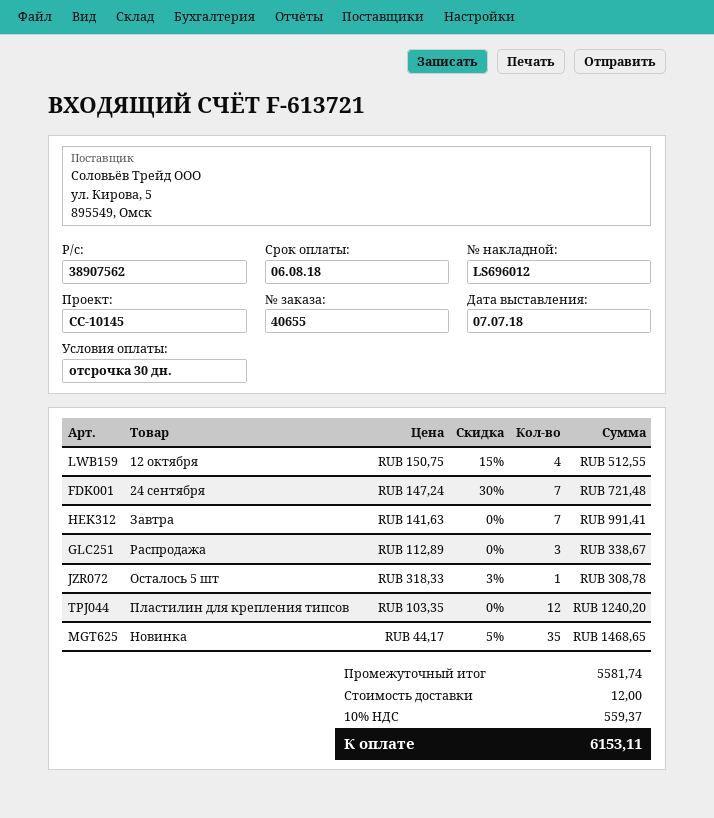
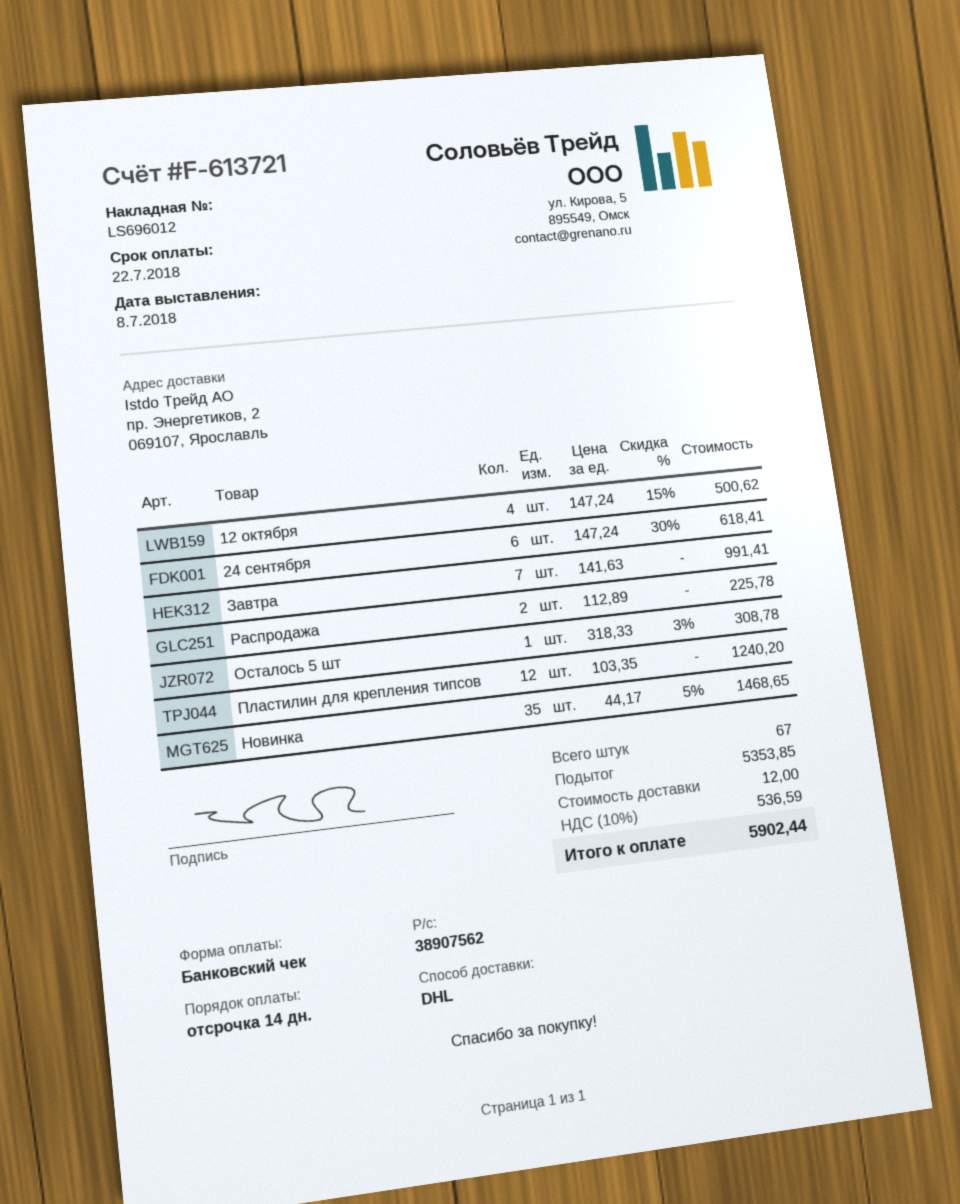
invoice date: 2018-07-07 -> 2018-07-08
payment terms: 30 days -> 14 days
due date: 2018-08-06 -> 2018-07-22
12 октября: 4 x 150.75 - 15% = 512.55 -> 4 x 147.24 - 15% = 500.62
24 сентября: 7 x 147.24 - 30% = 721.48 -> 6 x 147.24 - 30% = 618.41
Распродажа: 3 x 112.89 = 338.67 -> 2 x 112.89 = 225.78
subtotal: 5581.74 -> 5353.85
tax: 10% = 559.37 -> 10% = 536.59
total: 6153.11 -> 5902.44

